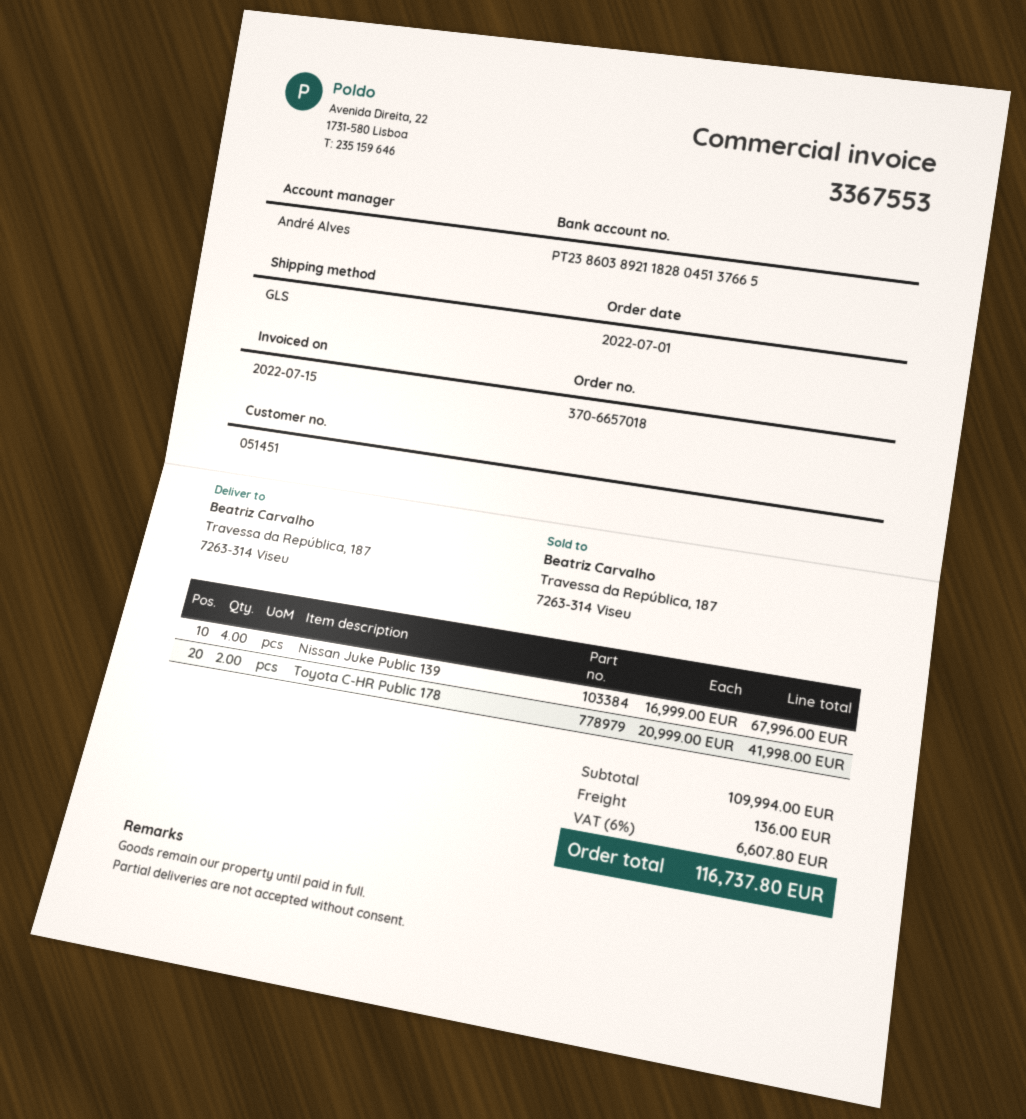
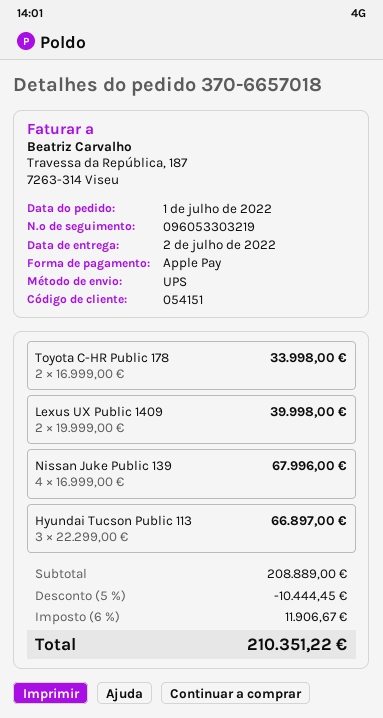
customer number: 051451 -> 054151
shipping method: GLS -> UPS
Toyota C-HR Public 178: 2 x 20999.00 = 41998.00 -> 2 x 16999.00 = 33998.00
Lexus UX Public 1409: none -> 2 x 19999.00 = 39998.00
Hyundai Tucson Public 113: none -> 3 x 22299.00 = 66897.00
subtotal: 109994.00 -> 208889.00
discount: none -> 5% = 10444.45
shipping: 136.00 -> none
tax: 6% = 6607.80 -> 6% = 11906.67
total: 116737.80 -> 210351.22

